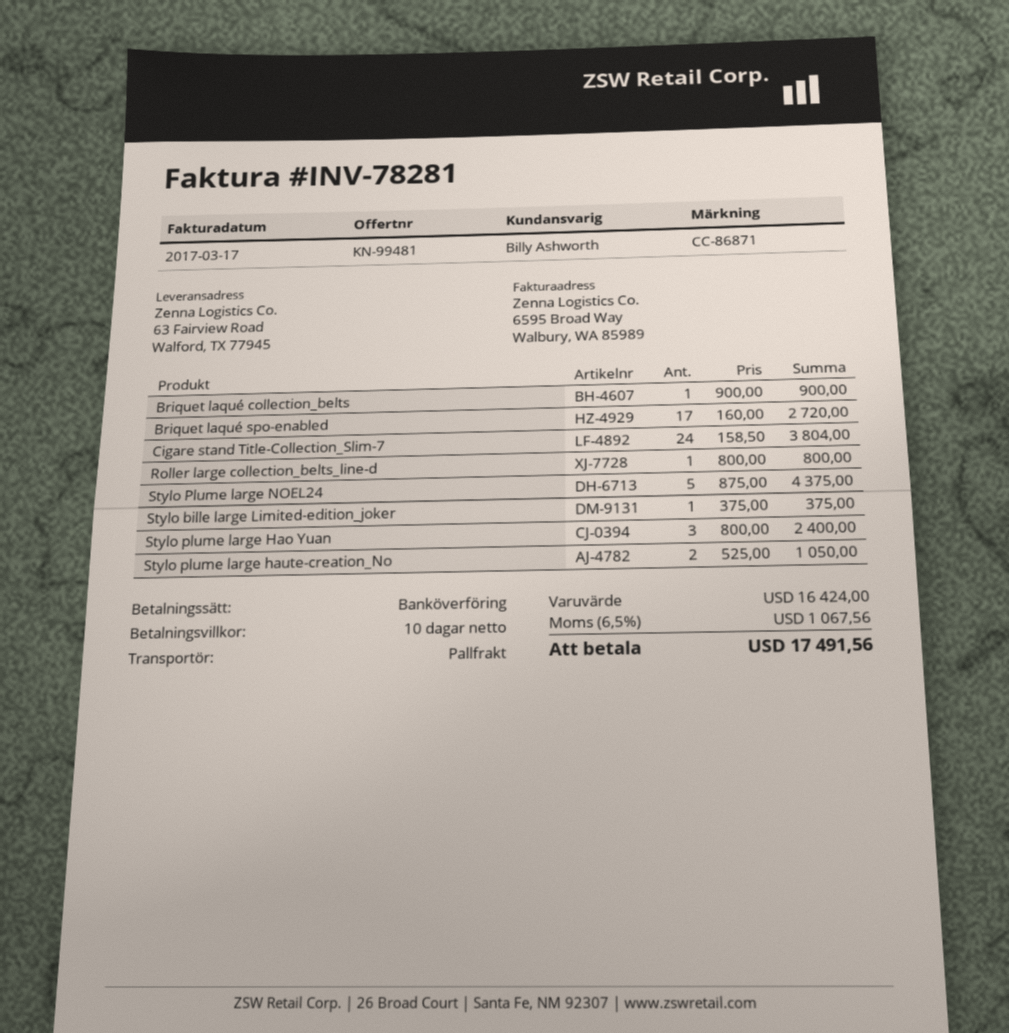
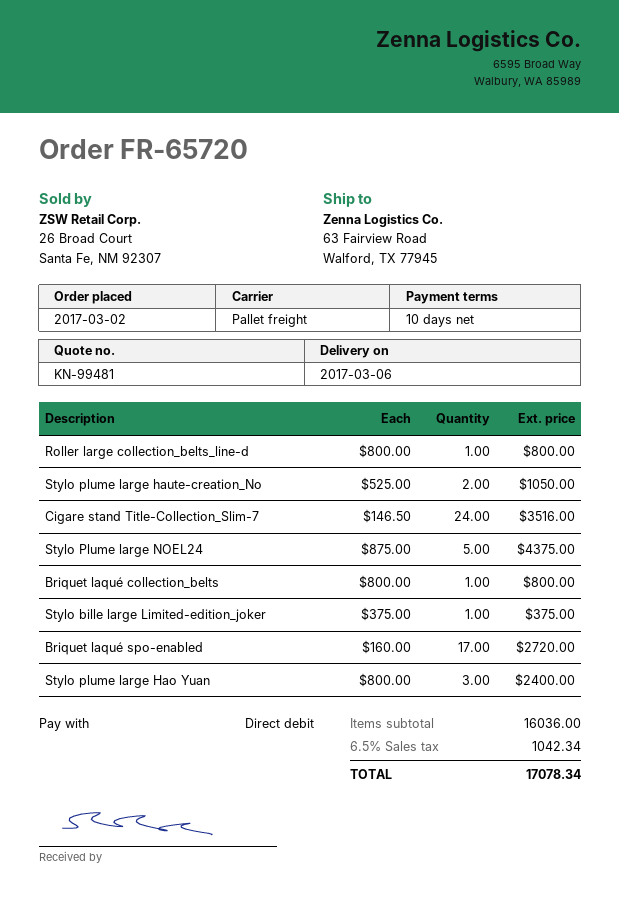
payment method: bank transfer -> direct debit
Briquet laqué collection_belts: 1 x 900.00 = 900.00 -> 1 x 800.00 = 800.00
Cigare stand Title-Collection_Slim-7: 24 x 158.50 = 3804.00 -> 24 x 146.50 = 3516.00
subtotal: 16424.00 -> 16036.00
tax: 6.5% = 1067.56 -> 6.5% = 1042.34
total: 17491.56 -> 17078.34

